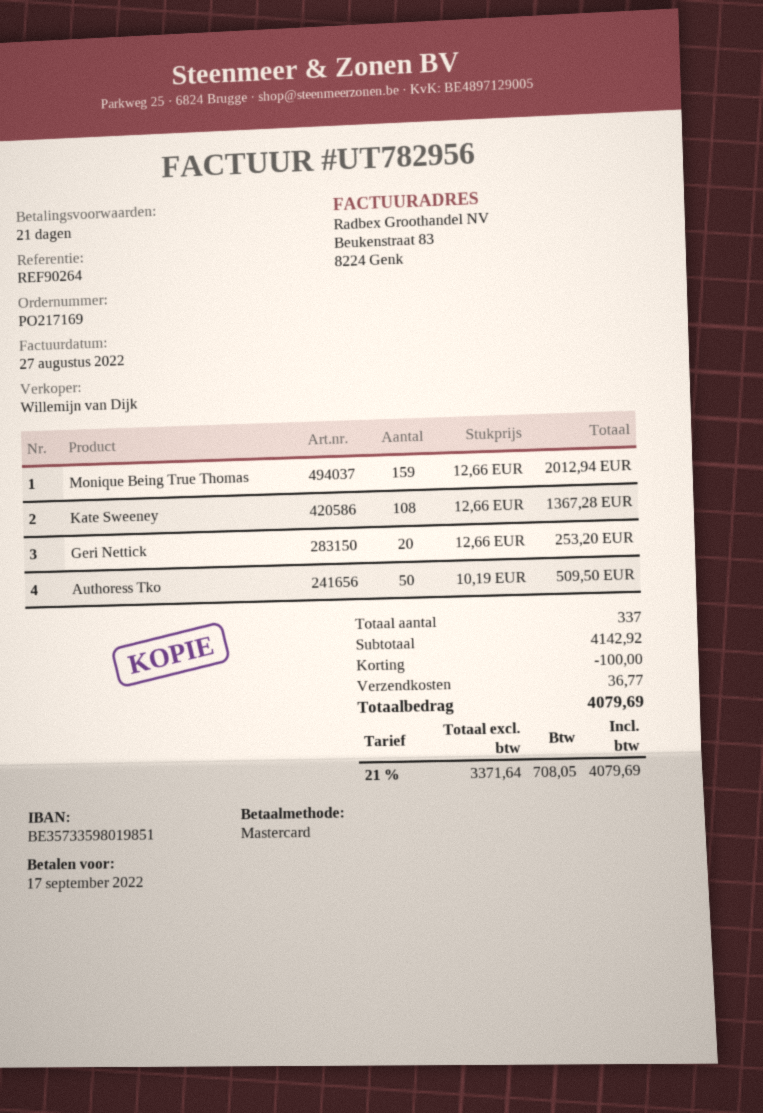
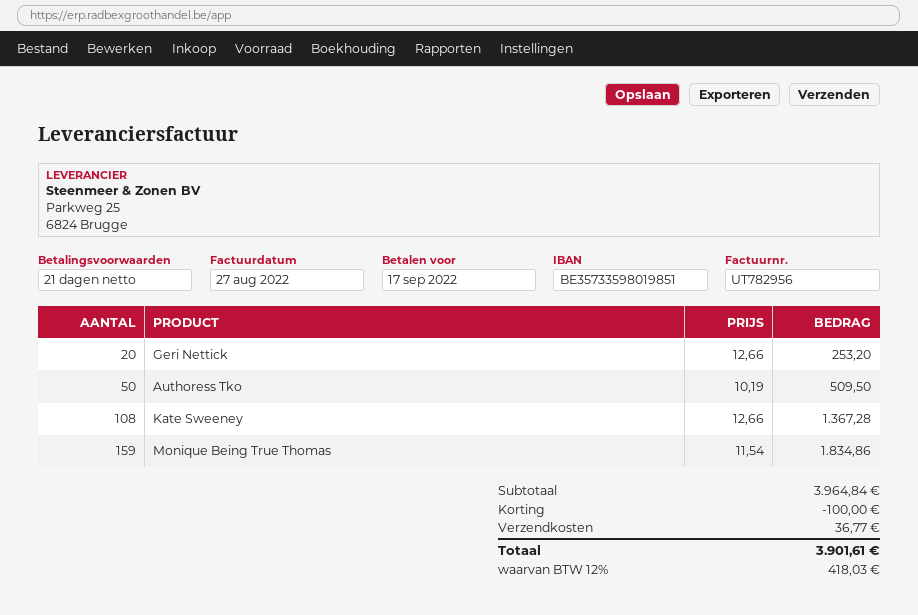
Monique Being True Thomas: 159 x 12.66 = 2012.94 -> 159 x 11.54 = 1834.86
subtotal: 4142.92 -> 3964.84
tax: 21% = 708.05 -> 12% = 418.03
total: 4079.69 -> 3901.61

